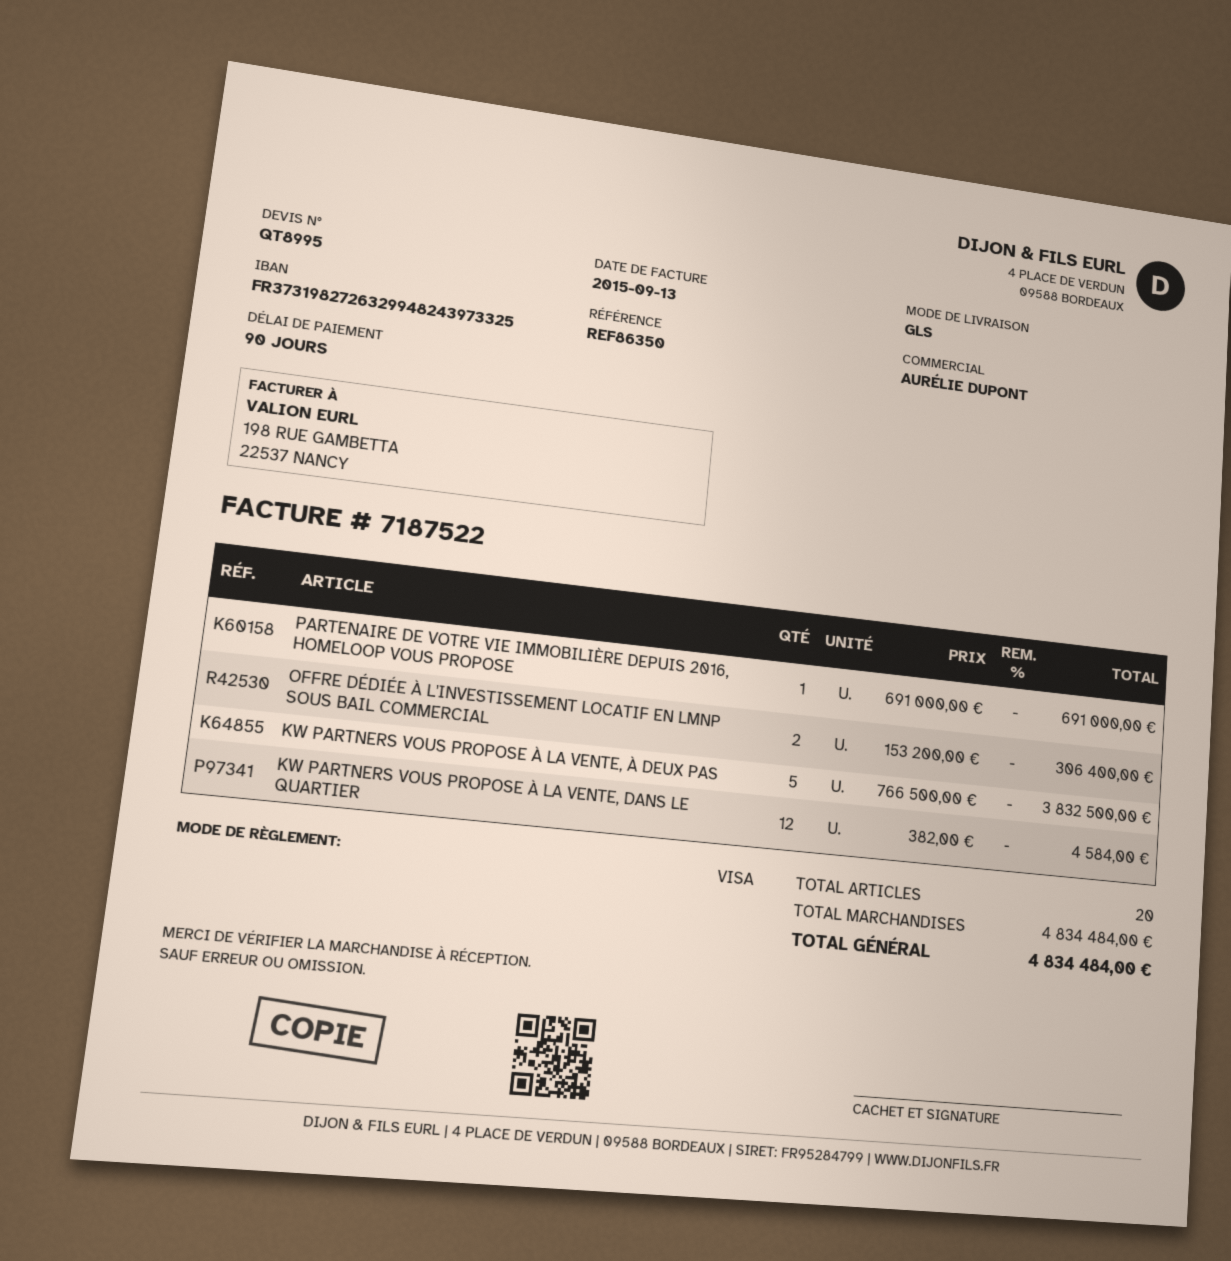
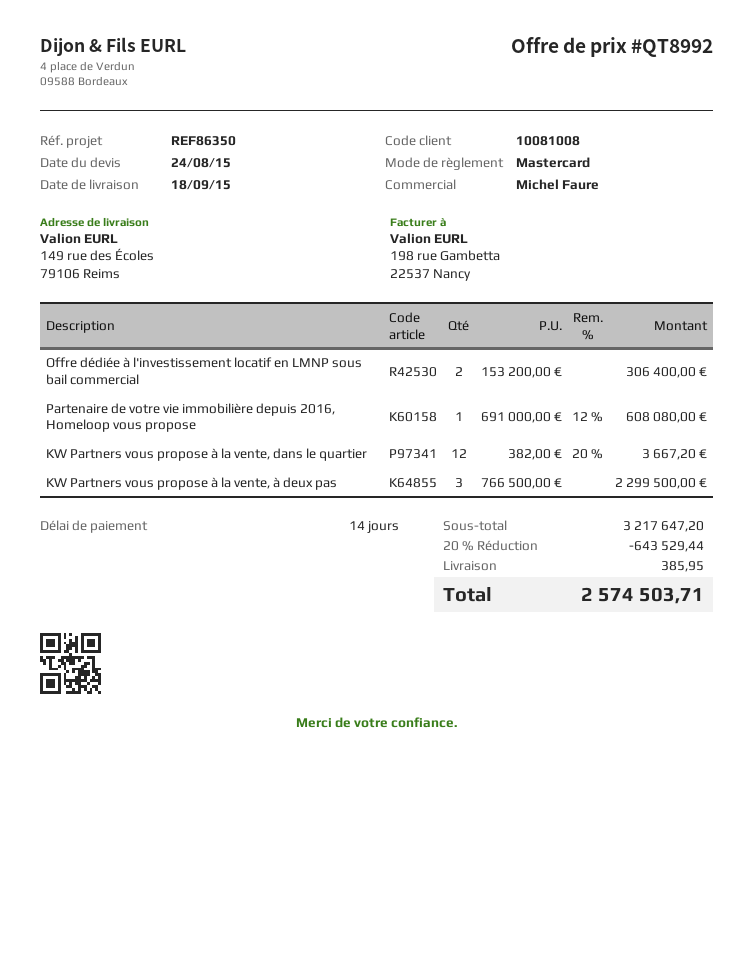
quote number: QT8995 -> QT8992
payment terms: 90 days -> 14 days
sales rep: AURÉLIE DUPONT -> Michel Faure
payment method: Visa -> Mastercard
PARTENAIRE DE VOTRE VIE IMMOBILIÈRE DEPUIS 2016, HOMELOOP VOUS PROPOSE: 1 x 691000.00 = 691000.00 -> 1 x 691000.00 - 12% = 608080.00
KW PARTNERS VOUS PROPOSE À LA VENTE, À DEUX PAS: 5 x 766500.00 = 3832500.00 -> 3 x 766500.00 = 2299500.00
KW PARTNERS VOUS PROPOSE À LA VENTE, DANS LE QUARTIER: 12 x 382.00 = 4584.00 -> 12 x 382.00 - 20% = 3667.20
subtotal: 4834484.00 -> 3217647.20
discount: none -> 20% = 643529.44
shipping: none -> 385.95
total: 4834484.00 -> 2574503.71

